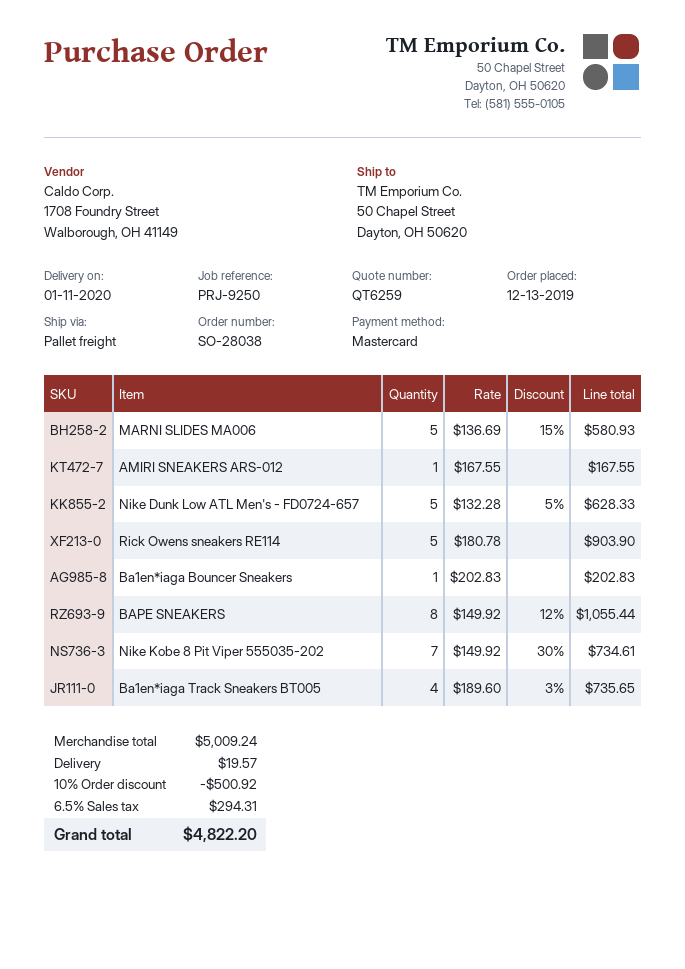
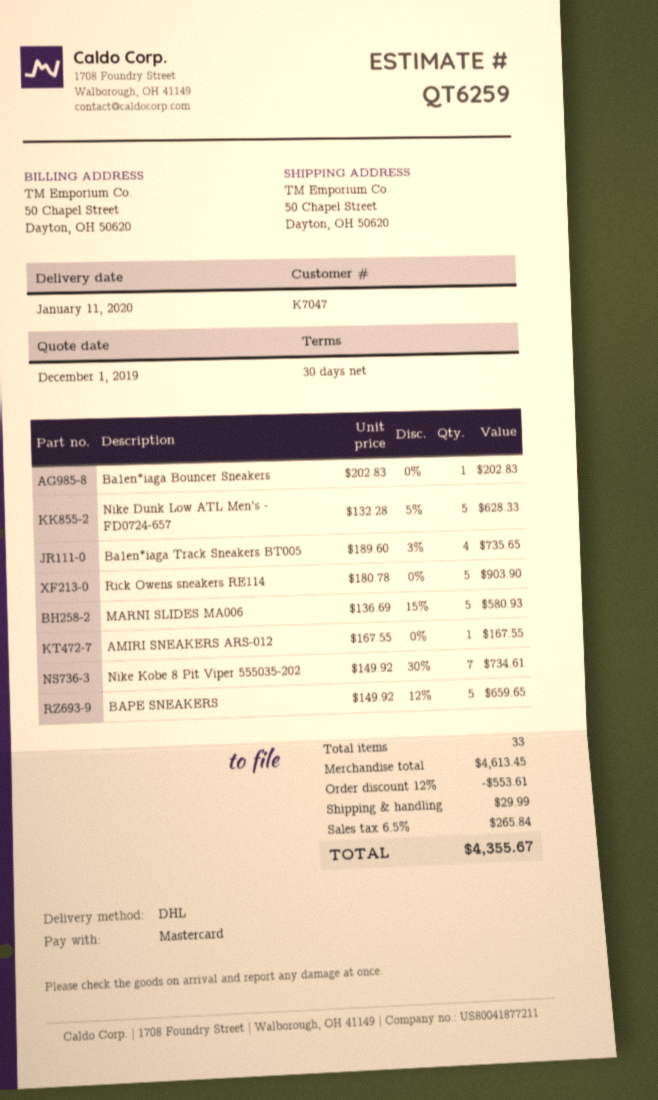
shipping method: pallet freight -> DHL
BAPE SNEAKERS: 8 x 149.92 - 12% = 1055.44 -> 5 x 149.92 - 12% = 659.65
subtotal: 5009.24 -> 4613.45
discount: 10% = 500.92 -> 12% = 553.61
shipping: 19.57 -> 29.99
tax: 6.5% = 294.31 -> 6.5% = 265.84
total: 4822.20 -> 4355.67

